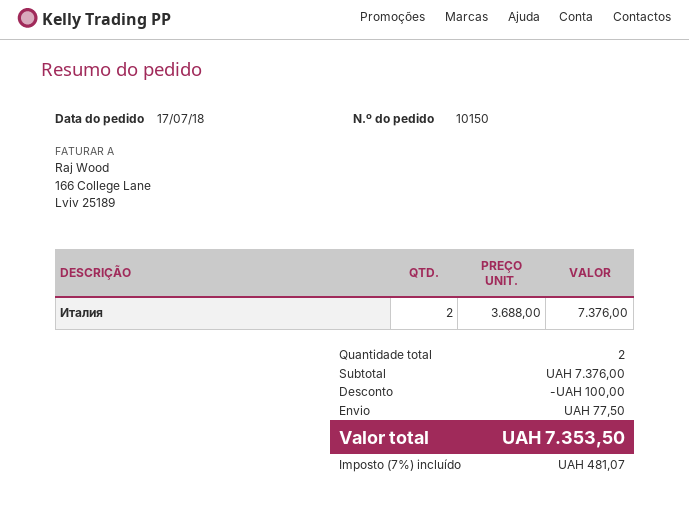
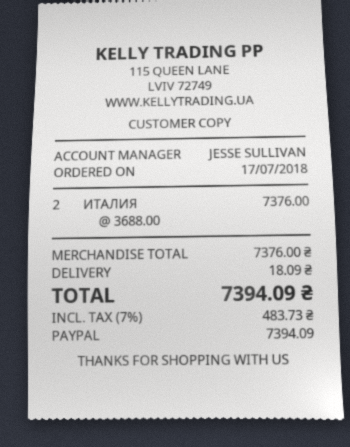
discount: 100.00 -> none
shipping: 77.50 -> 18.09
tax: 7% = 481.07 -> 7% = 483.73
total: 7353.50 -> 7394.09

